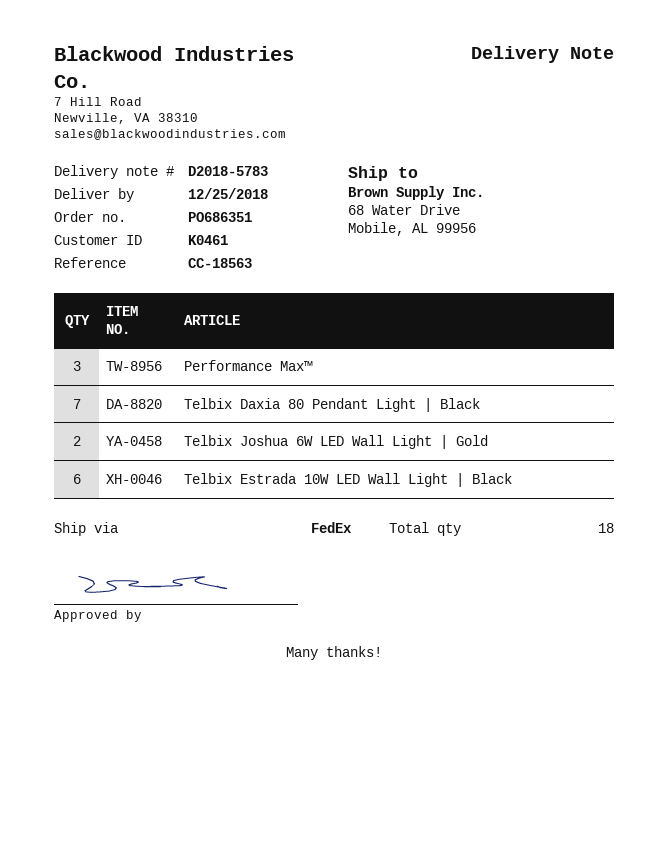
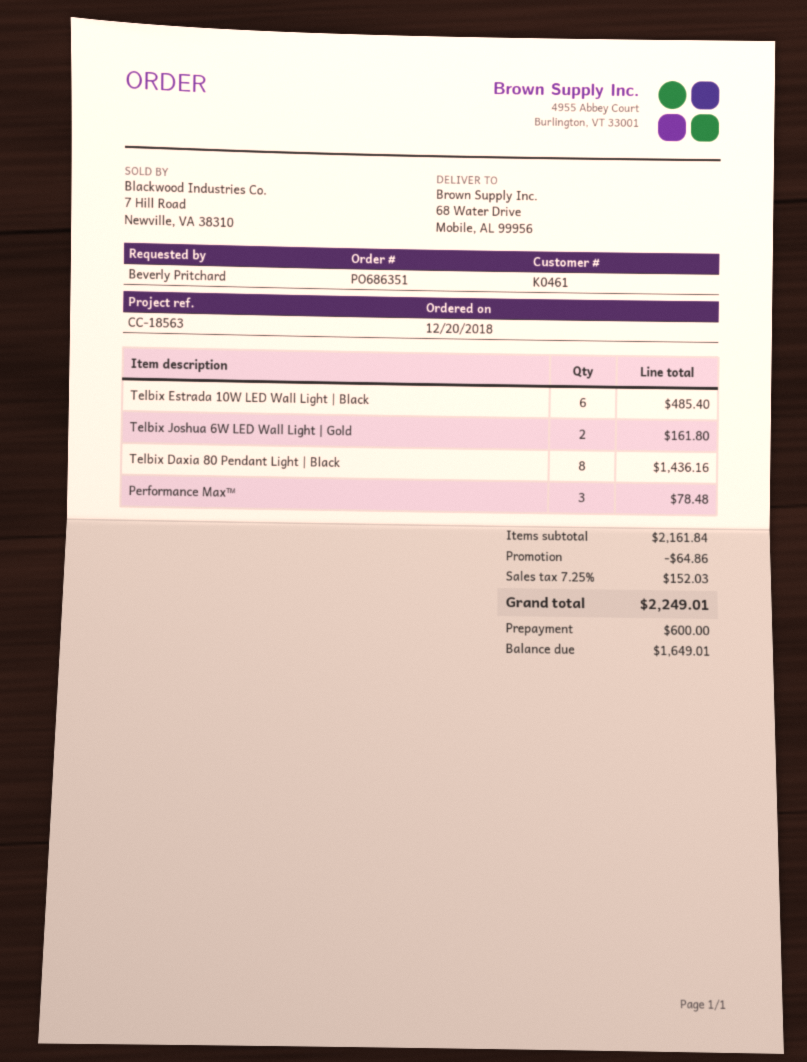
Telbix Daxia 80 Pendant Light | Black: 7 -> 8

